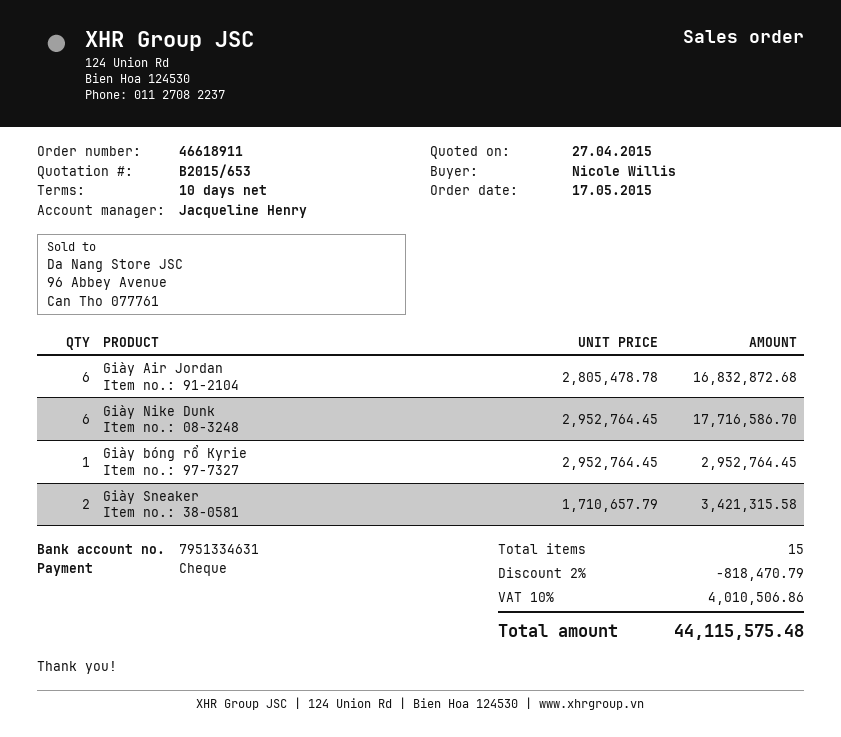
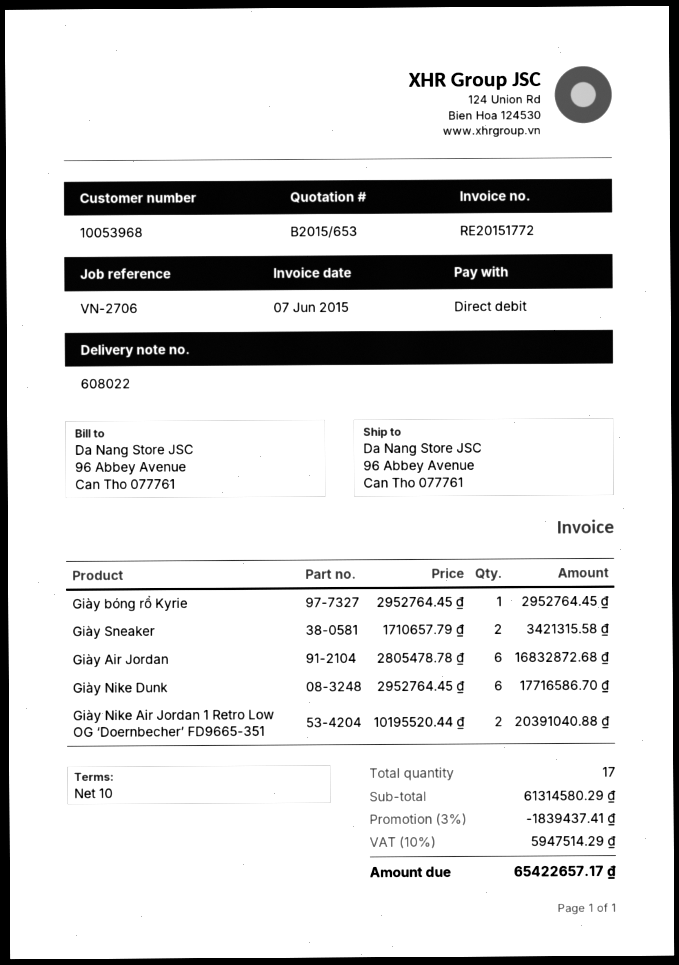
payment method: cheque -> direct debit
Giày Nike Air Jordan 1 Retro Low OG ‘Doernbecher’ FD9665-351: none -> 2 x 10195520.44 = 20391040.88
total quantity: 15 -> 17
discount: 2% = 818470.79 -> 3% = 1839437.41
tax: 10% = 4010506.86 -> 10% = 5947514.29
total: 44115575.48 -> 65422657.17

